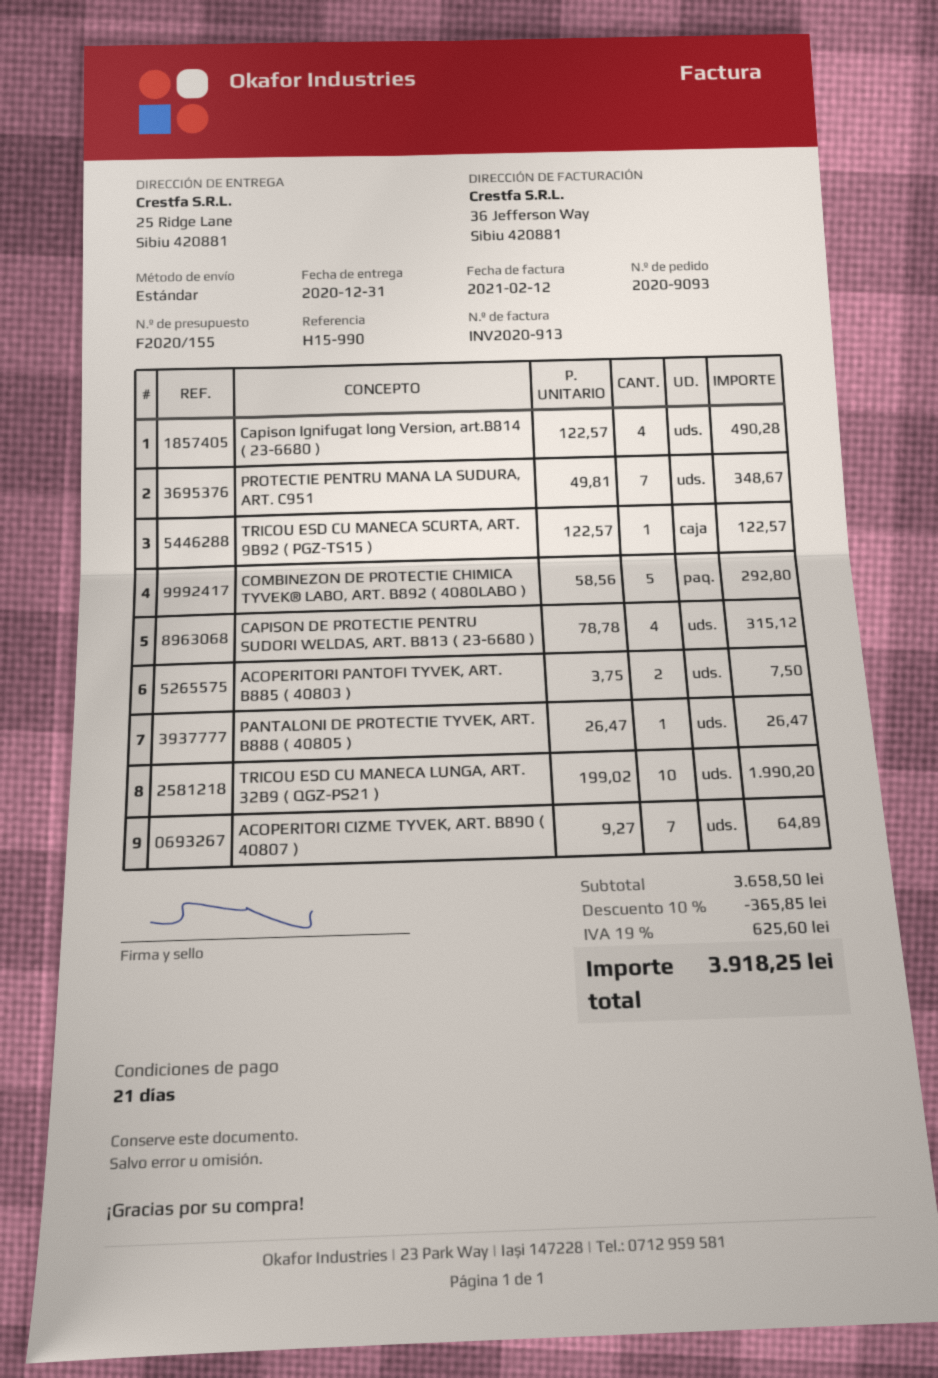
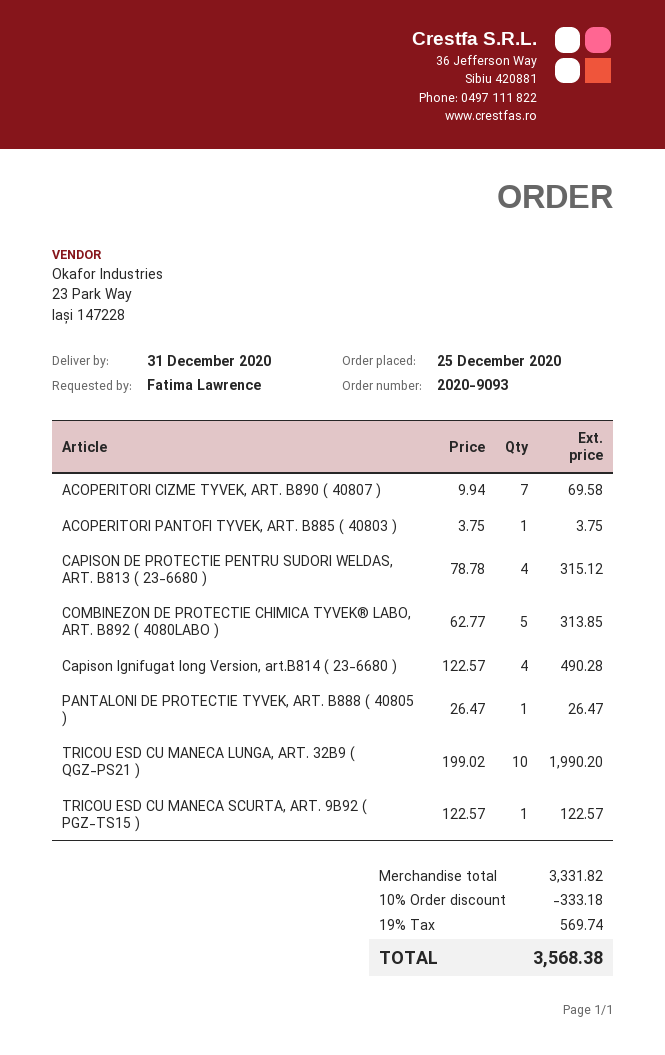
PROTECTIE PENTRU MANA LA SUDURA, ART. C951: 7 x 49.81 = 348.67 -> none
COMBINEZON DE PROTECTIE CHIMICA TYVEK® LABO, ART. B892 ( 4080LABO ): 5 x 58.56 = 292.80 -> 5 x 62.77 = 313.85
ACOPERITORI PANTOFI TYVEK, ART. B885 ( 40803 ): 2 x 3.75 = 7.50 -> 1 x 3.75 = 3.75
ACOPERITORI CIZME TYVEK, ART. B890 ( 40807 ): 7 x 9.27 = 64.89 -> 7 x 9.94 = 69.58
subtotal: 3658.50 -> 3331.82
discount: 10% = 365.85 -> 10% = 333.18
tax: 19% = 625.60 -> 19% = 569.74
total: 3918.25 -> 3568.38

